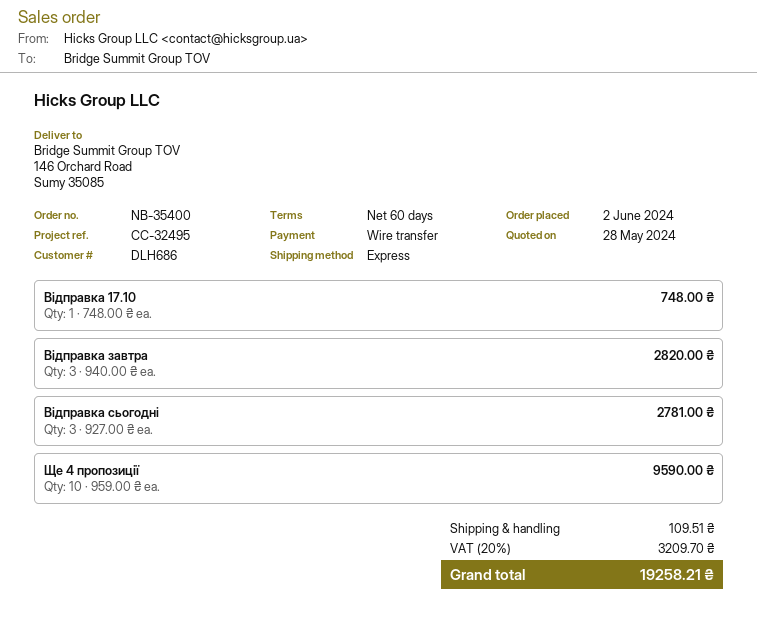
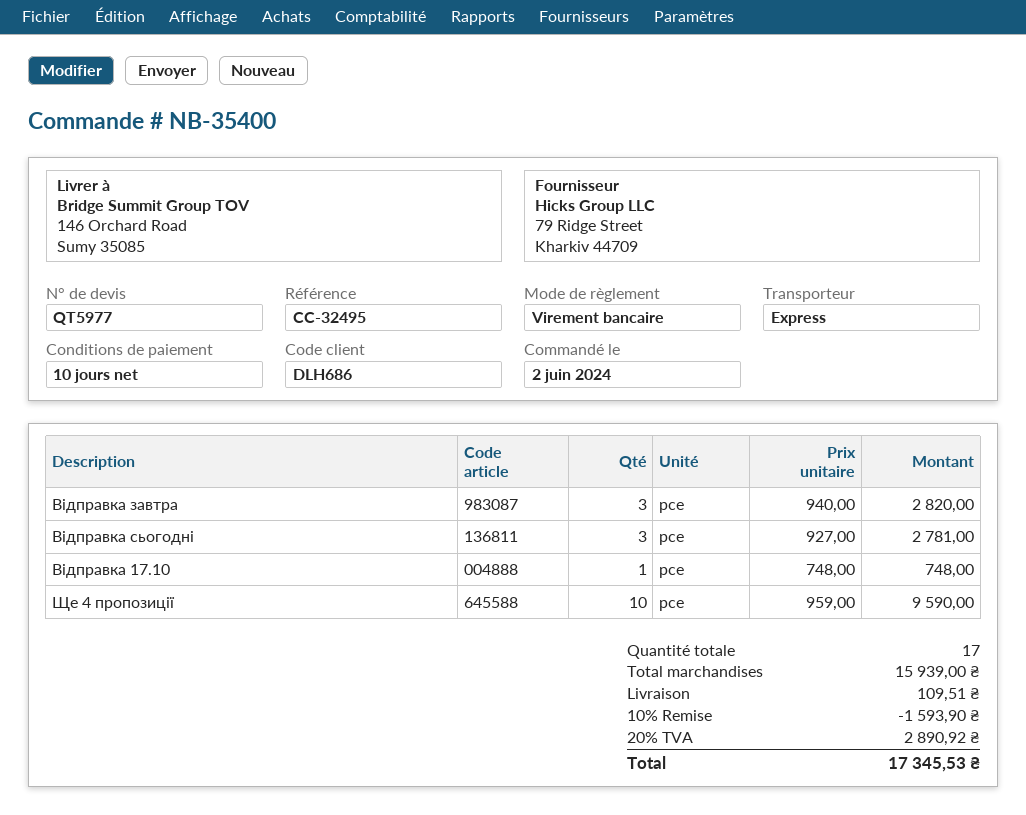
payment terms: 60 days -> 10 days
discount: none -> 10% = 1593.90
tax: 20% = 3209.70 -> 20% = 2890.92
total: 19258.21 -> 17345.53

